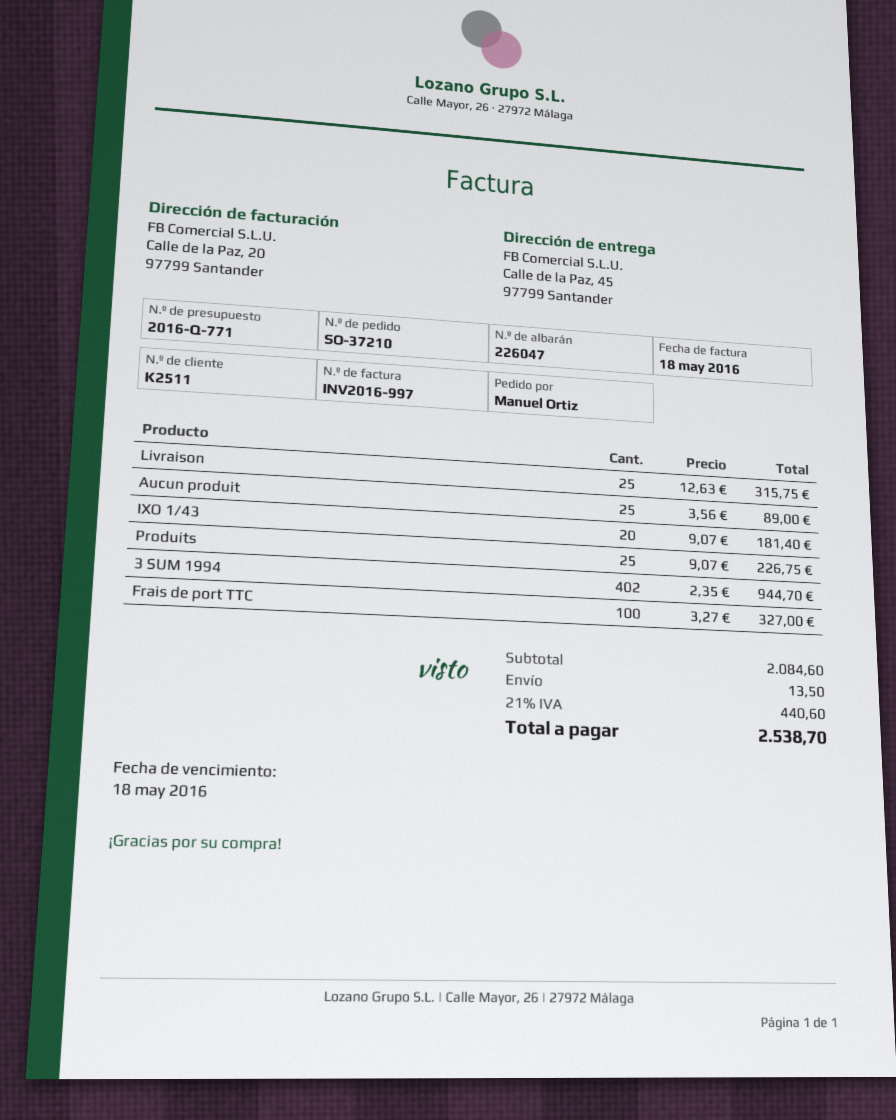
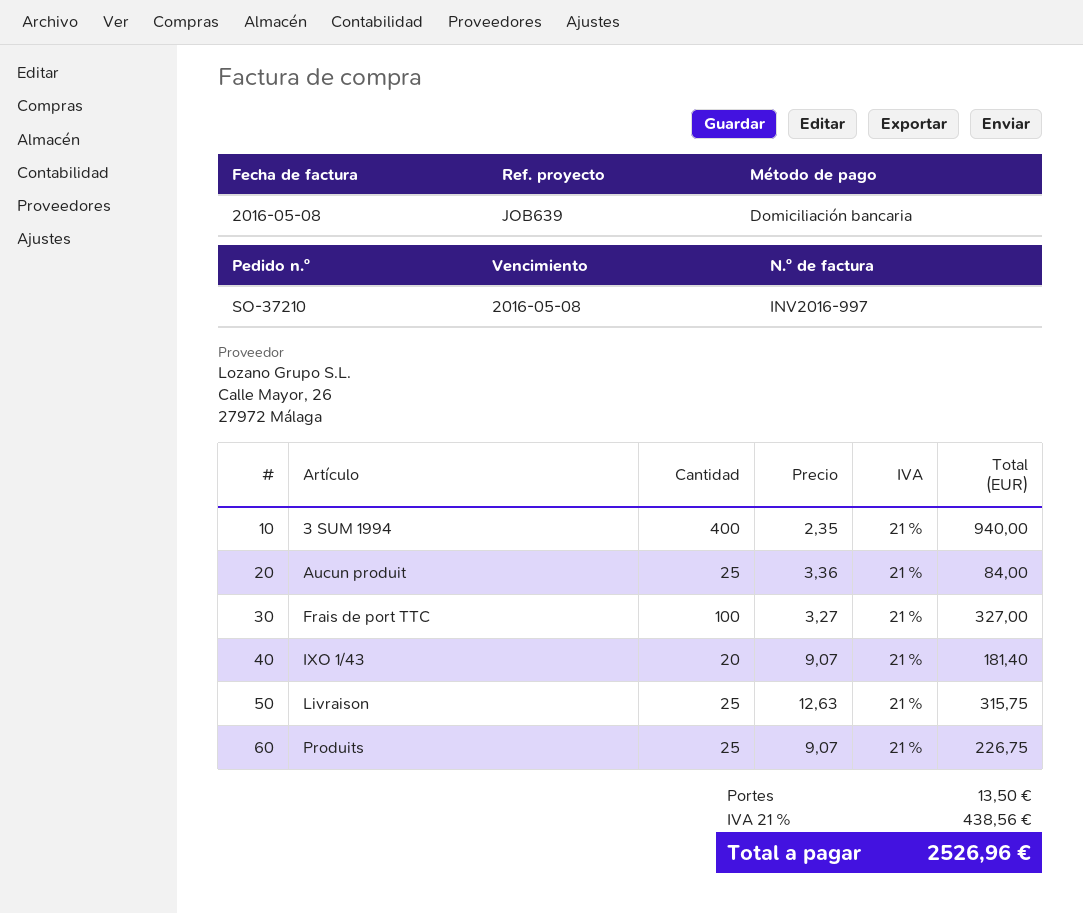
invoice date: 2016-05-18 -> 2016-05-08
due date: 2016-05-18 -> 2016-05-08
Aucun produit: 25 x 3.56 = 89.00 -> 25 x 3.36 = 84.00
3 SUM 1994: 402 x 2.35 = 944.70 -> 400 x 2.35 = 940.00
tax: 21% = 440.60 -> 21% = 438.56
total: 2538.70 -> 2526.96

